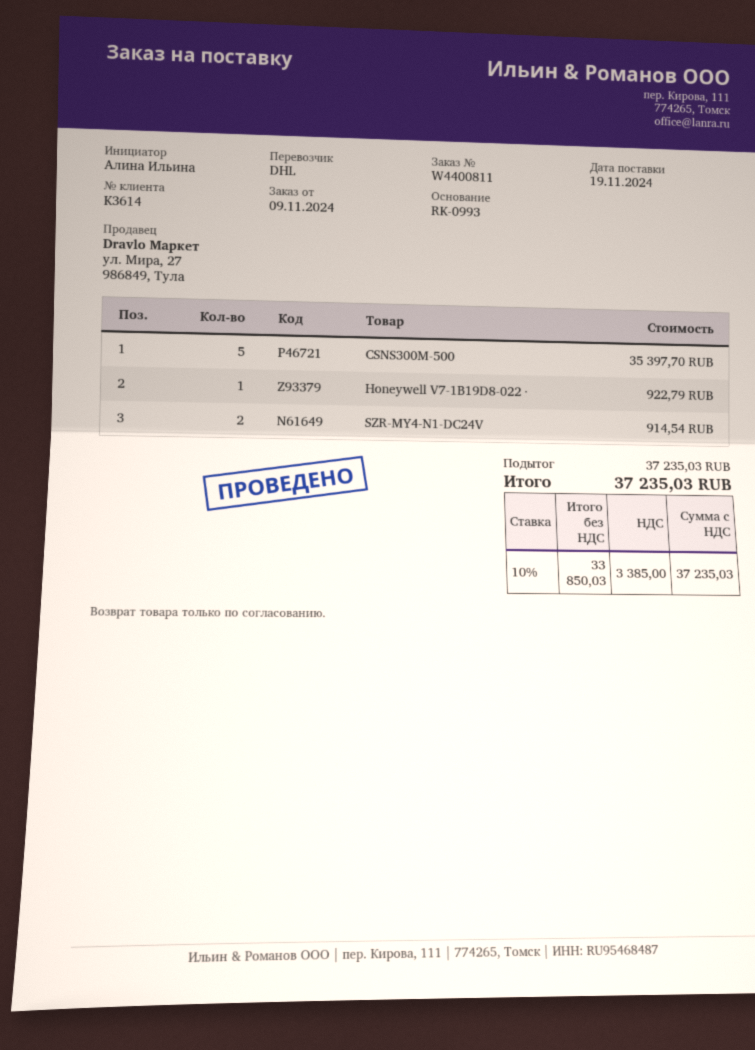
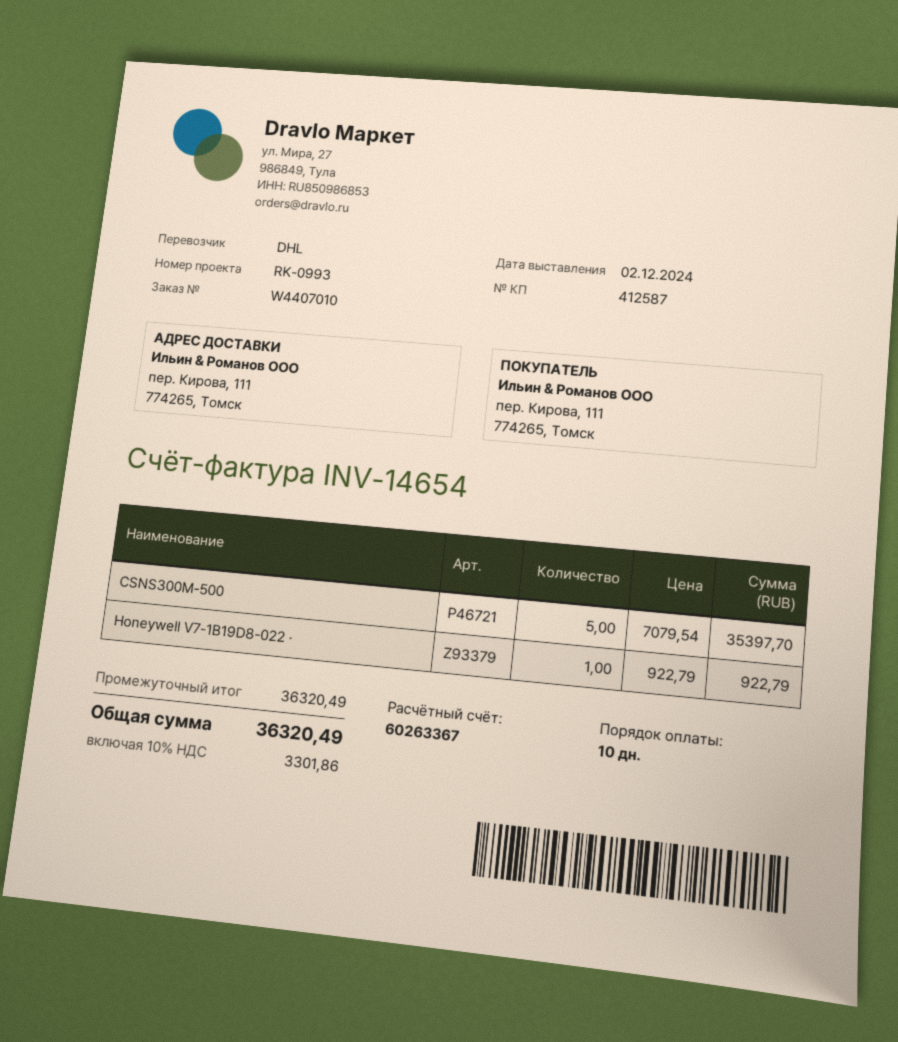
order number: W4400811 -> W4407010
SZR-MY4-N1-DC24V: 2 for 914.54 -> none
subtotal: 37235.03 -> 36320.49
tax: 10% = 3385.00 -> 10% = 3301.86
total: 37235.03 -> 36320.49

